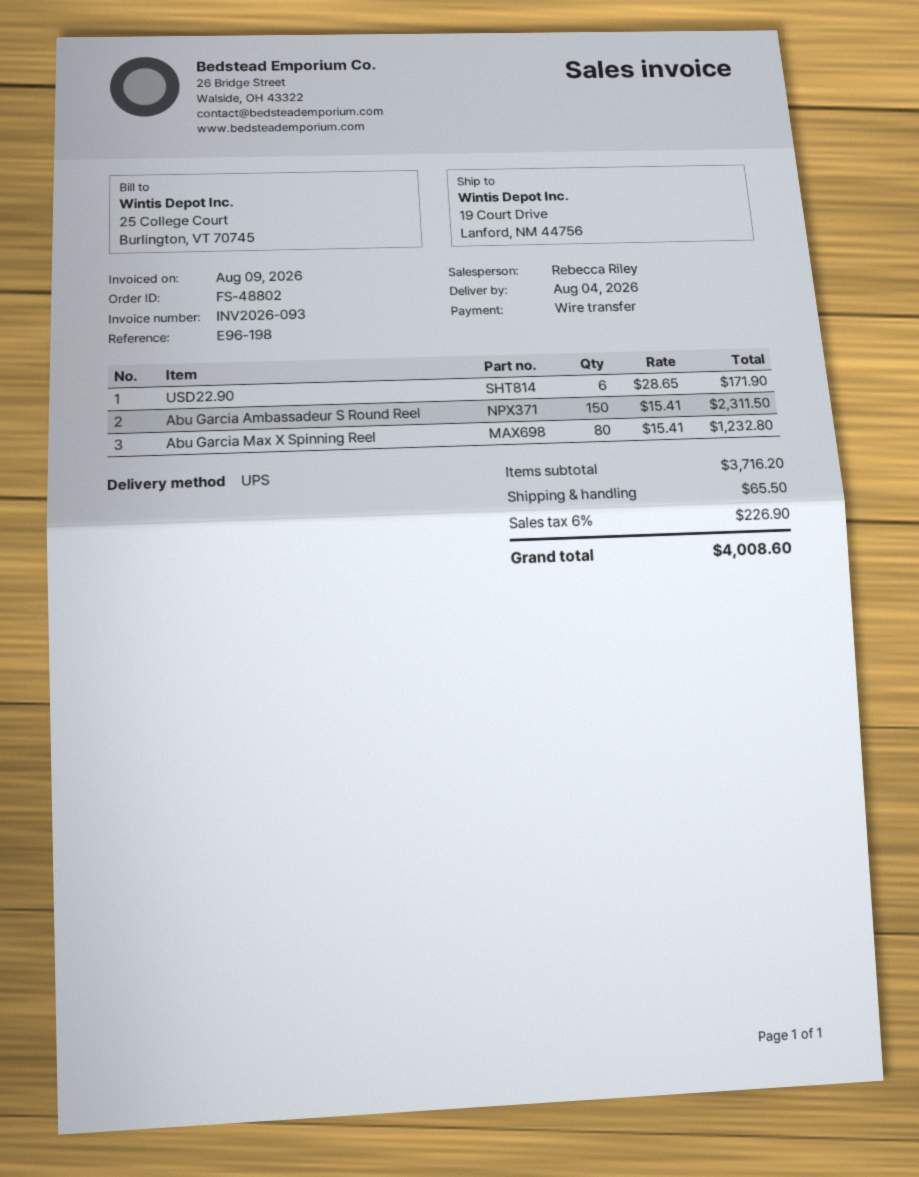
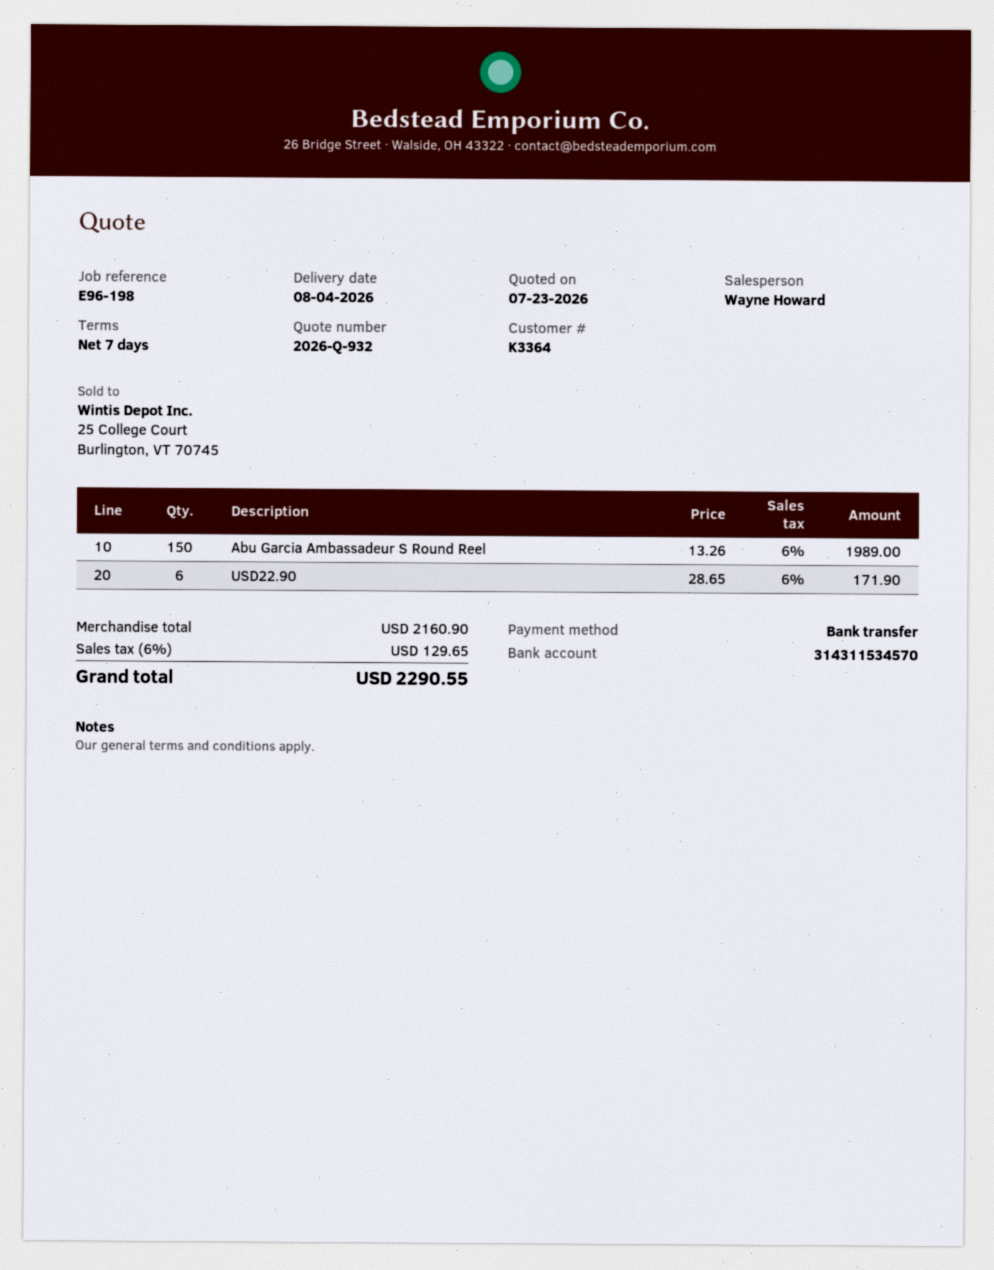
sales rep: Rebecca Riley -> Wayne Howard
Abu Garcia Ambassadeur S Round Reel: 150 x 15.41 = 2311.50 -> 150 x 13.26 = 1989.00
Abu Garcia Max X Spinning Reel: 80 x 15.41 = 1232.80 -> none
subtotal: 3716.20 -> 2160.90
shipping: 65.50 -> none
tax: 6% = 226.90 -> 6% = 129.65
total: 4008.60 -> 2290.55

